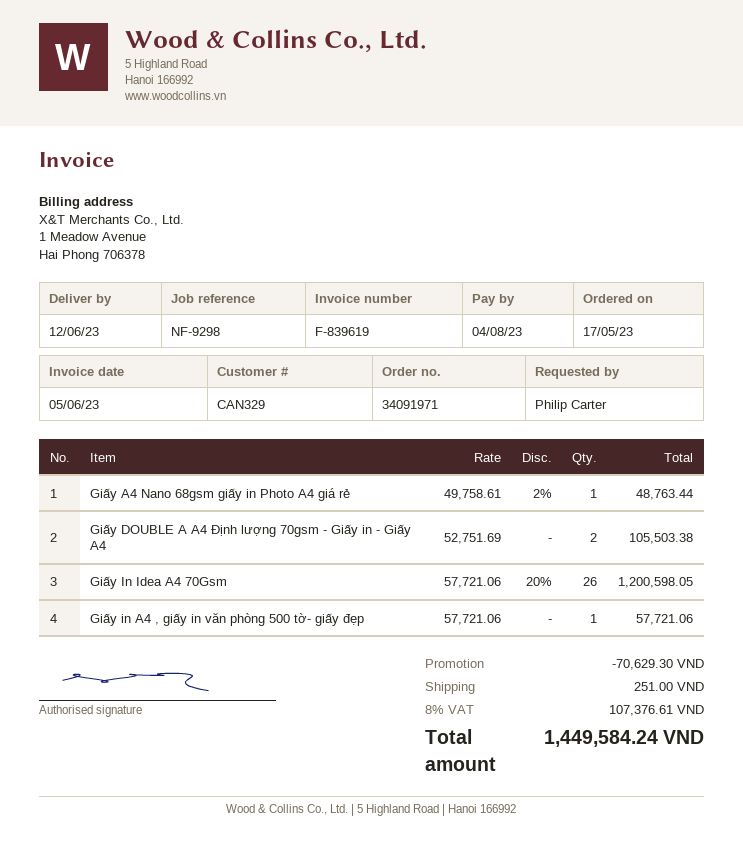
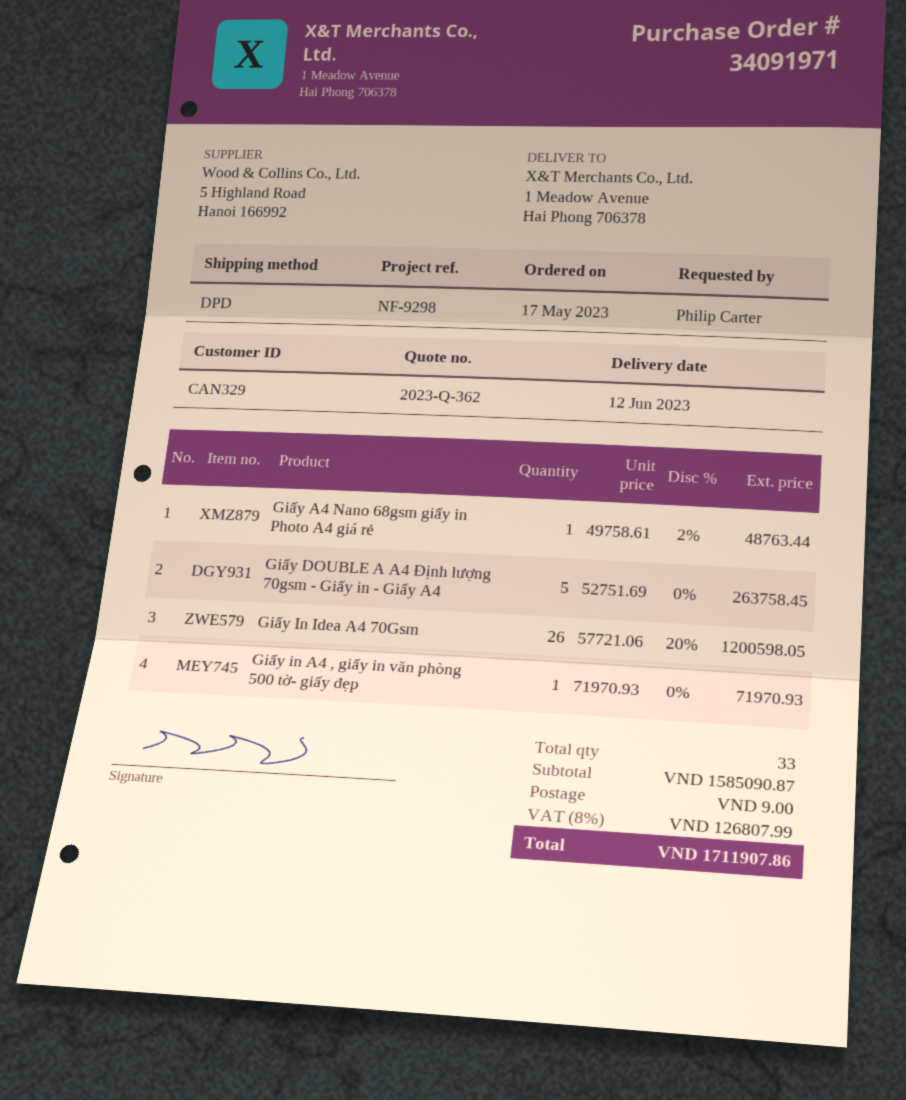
Giấy DOUBLE A A4 Định lượng 70gsm - Giấy in - Giấy A4: 2 x 52751.69 = 105503.38 -> 5 x 52751.69 = 263758.45
Giấy in A4 , giấy in văn phòng 500 tờ- giấy đẹp: 1 x 57721.06 = 57721.06 -> 1 x 71970.93 = 71970.93
discount: 70629.30 -> none
shipping: 251.00 -> 9.00
tax: 8% = 107376.61 -> 8% = 126807.99
total: 1449584.24 -> 1711907.86

